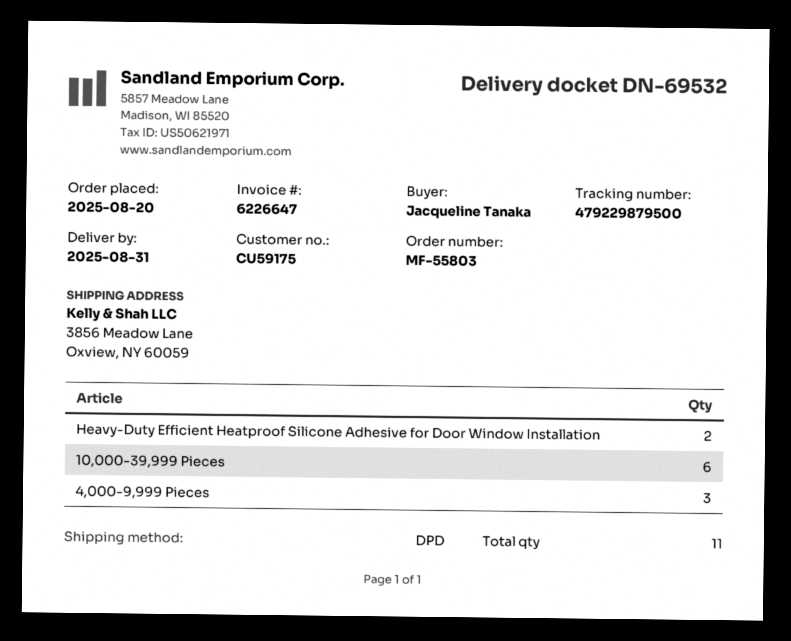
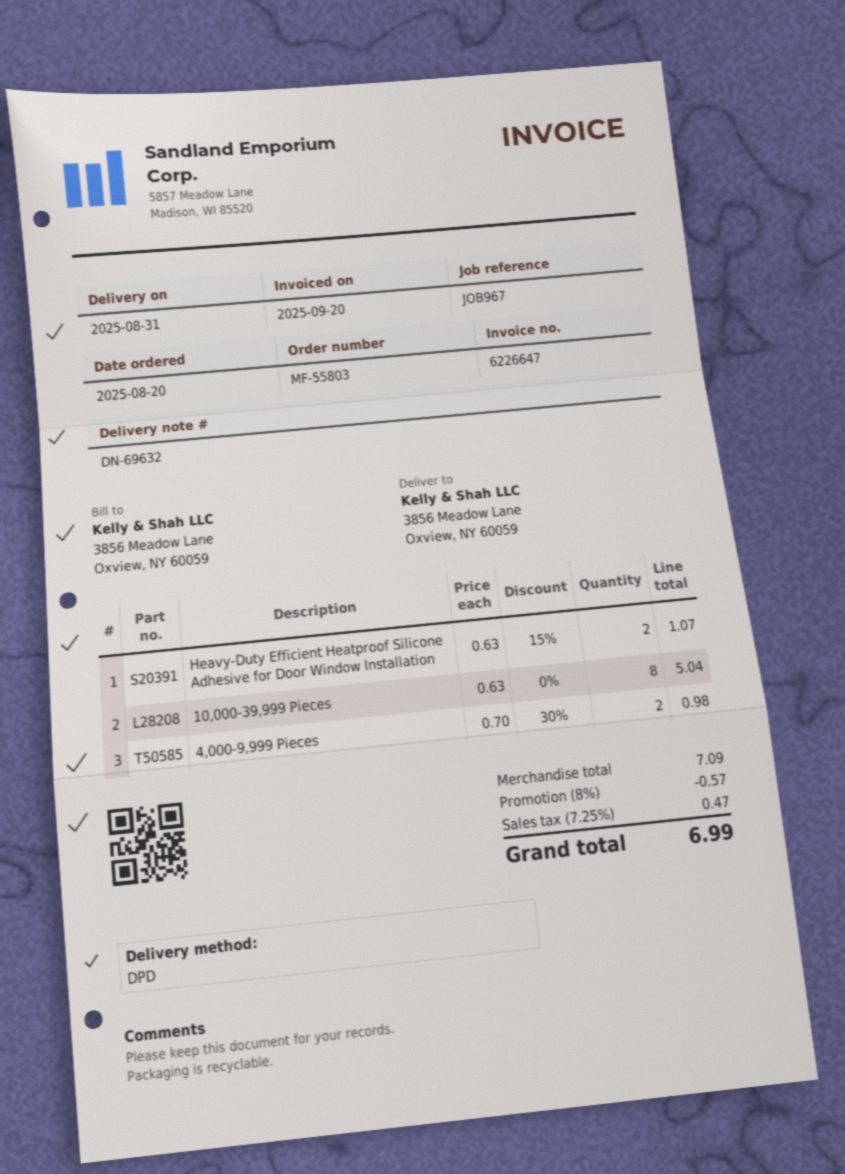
delivery note number: DN-69532 -> DN-69632
10,000-39,999 Pieces: 6 -> 8
4,000-9,999 Pieces: 3 -> 2

